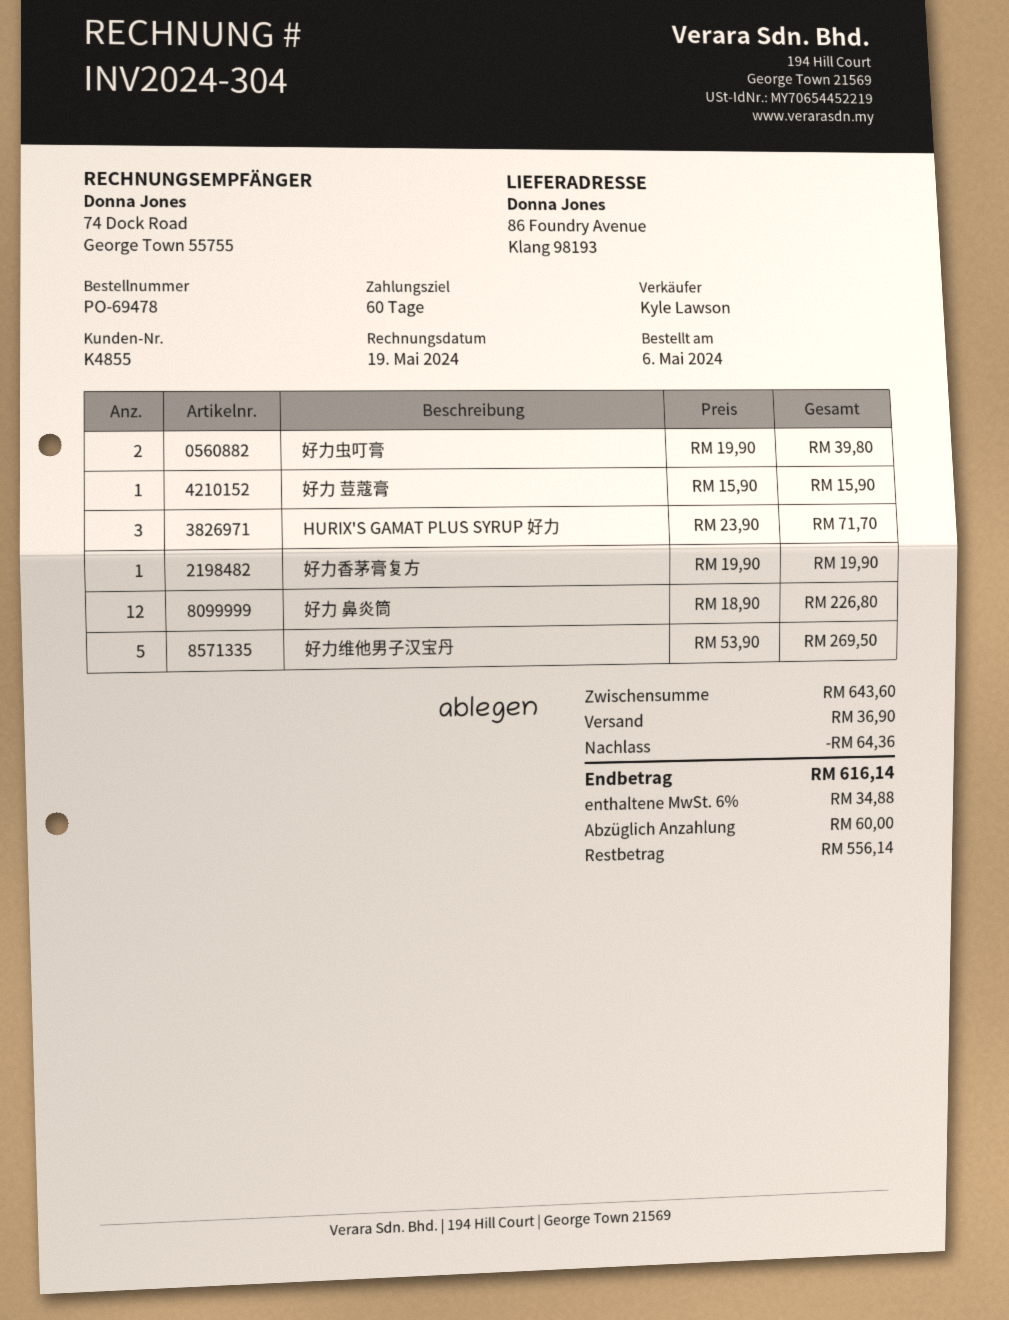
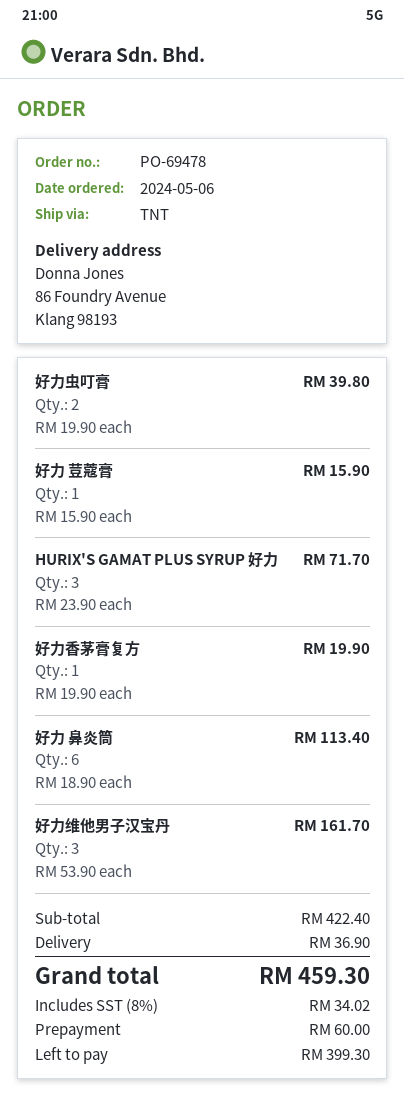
好力 鼻炎筒: 12 x 18.90 = 226.80 -> 6 x 18.90 = 113.40
好力维他男子汉宝丹: 5 x 53.90 = 269.50 -> 3 x 53.90 = 161.70
subtotal: 643.60 -> 422.40
discount: 64.36 -> none
tax: 6% = 34.88 -> 8% = 34.02
total: 616.14 -> 459.30
balance: 556.14 -> 399.30

